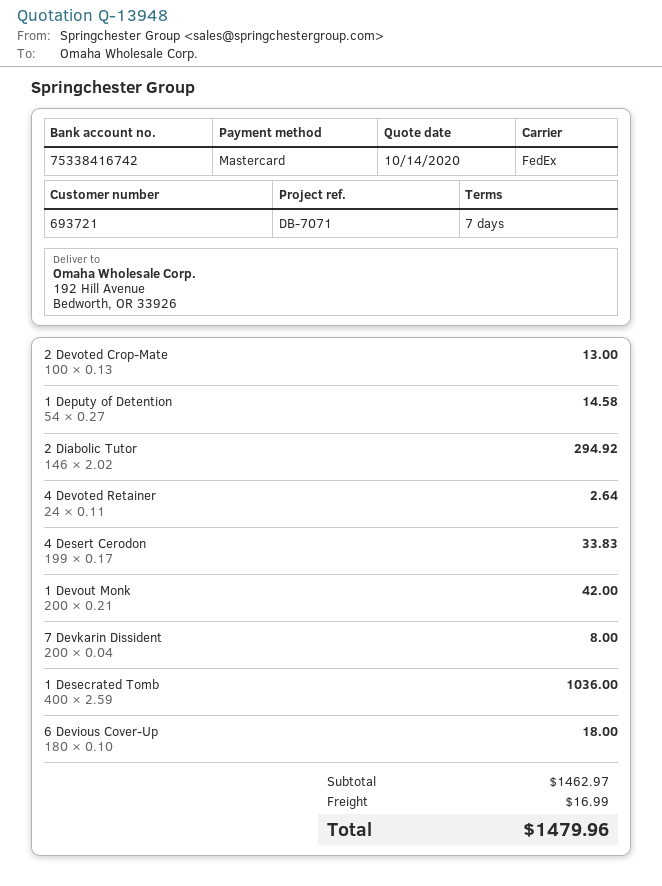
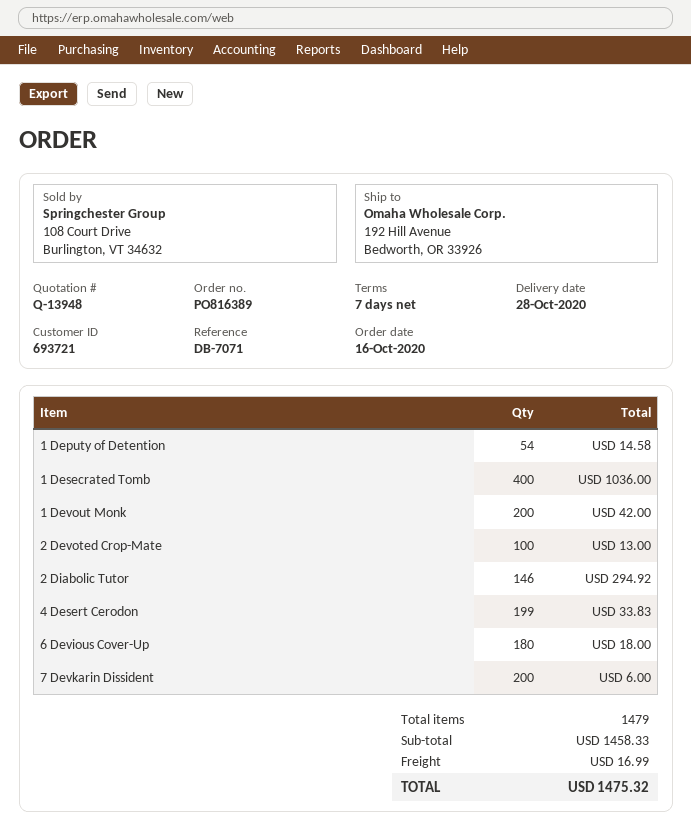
4 Devoted Retainer: 24 for 2.64 -> none
7 Devkarin Dissident: 200 for 8.00 -> 200 for 6.00
subtotal: 1462.97 -> 1458.33
total: 1479.96 -> 1475.32

